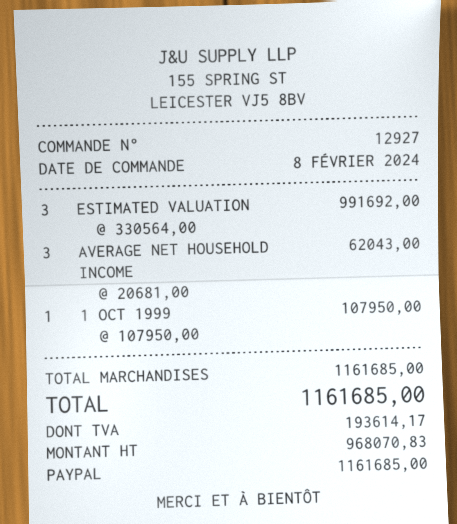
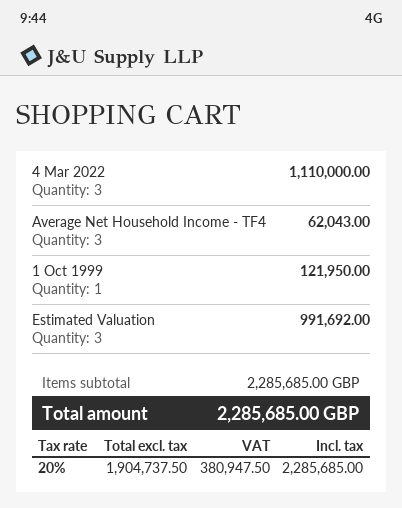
1 OCT 1999: 1 for 107950.00 -> 1 for 121950.00
4 Mar 2022: none -> 3 for 1110000.00
subtotal: 1161685.00 -> 2285685.00
net: 968070.83 -> 1904737.50
tax: 193614.17 -> 380947.50
total: 1161685.00 -> 2285685.00

